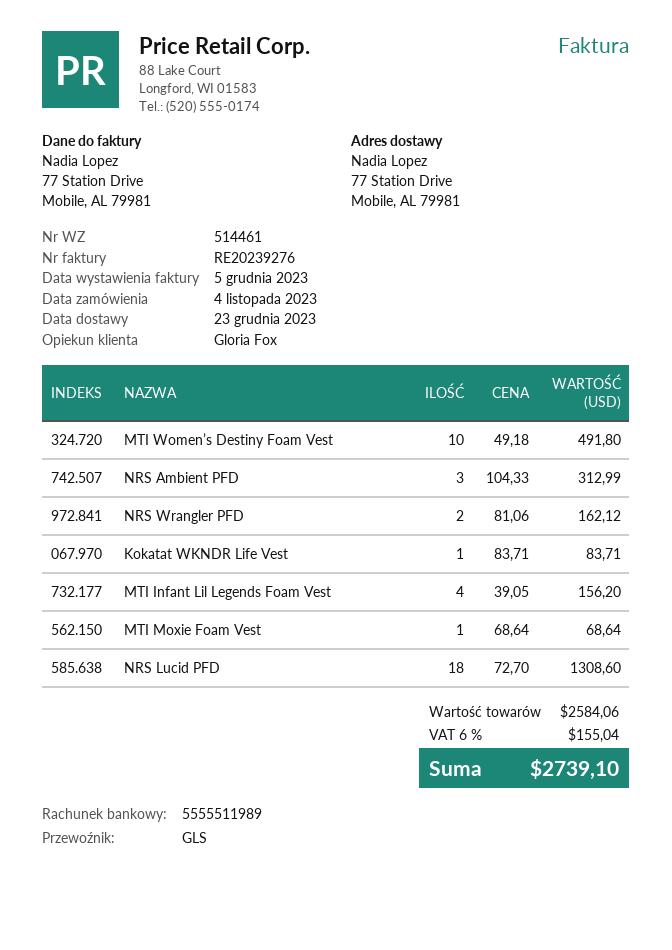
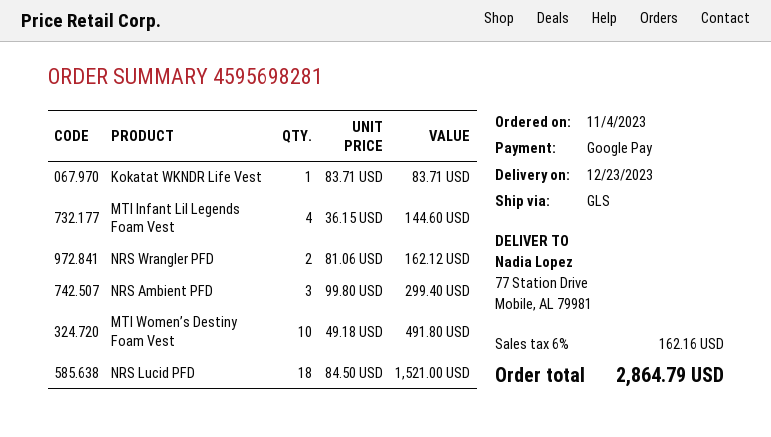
NRS Ambient PFD: 3 x 104.33 = 312.99 -> 3 x 99.80 = 299.40
MTI Infant Lil Legends Foam Vest: 4 x 39.05 = 156.20 -> 4 x 36.15 = 144.60
MTI Moxie Foam Vest: 1 x 68.64 = 68.64 -> none
NRS Lucid PFD: 18 x 72.70 = 1308.60 -> 18 x 84.50 = 1521.00
tax: 6% = 155.04 -> 6% = 162.16
total: 2739.10 -> 2864.79

